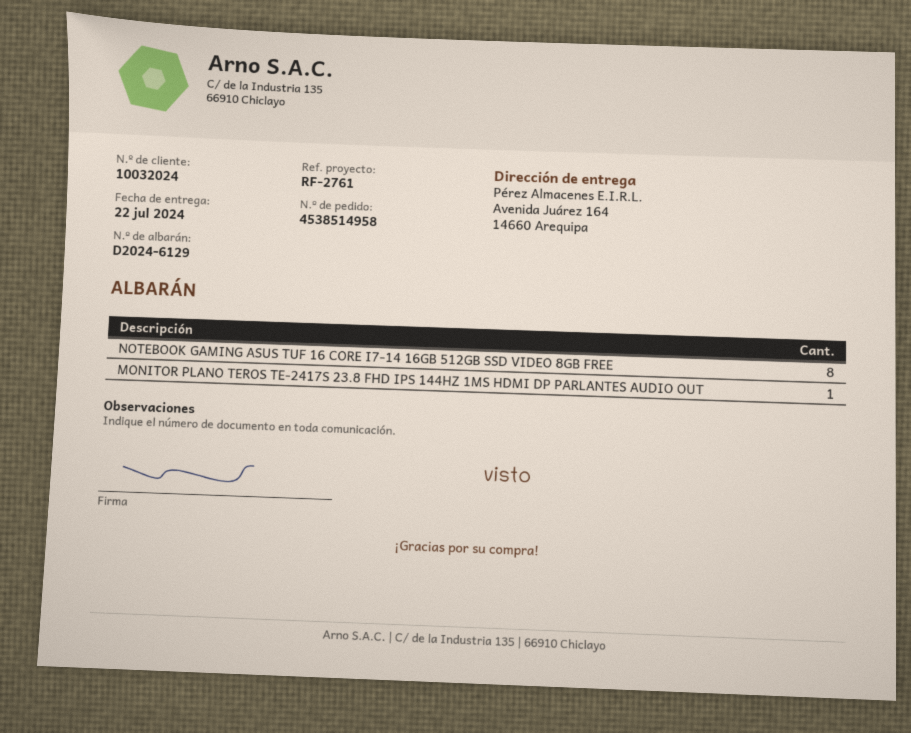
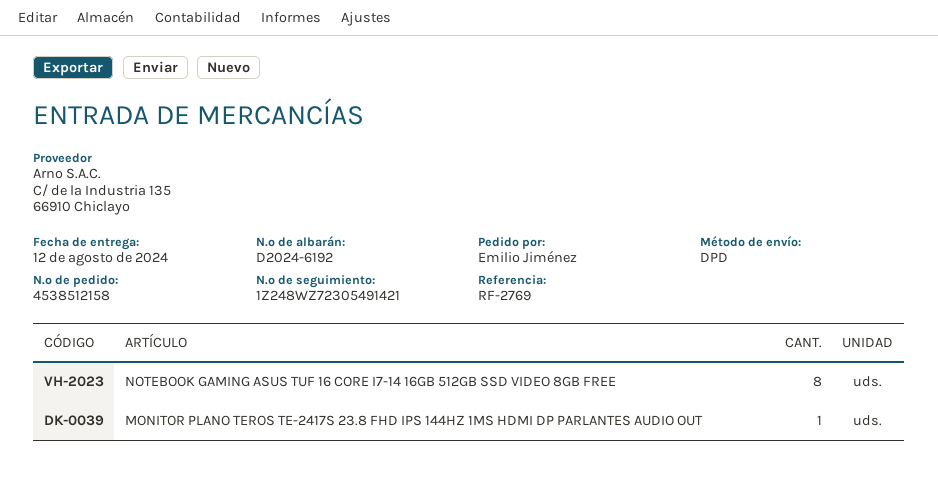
order number: 4538514958 -> 4538512158
delivery note number: D2024-6129 -> D2024-6192
delivery date: 2024-07-22 -> 2024-08-12
reference: RF-2761 -> RF-2769

